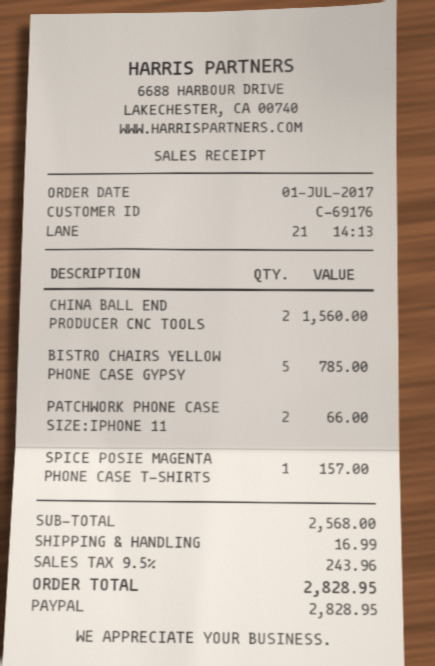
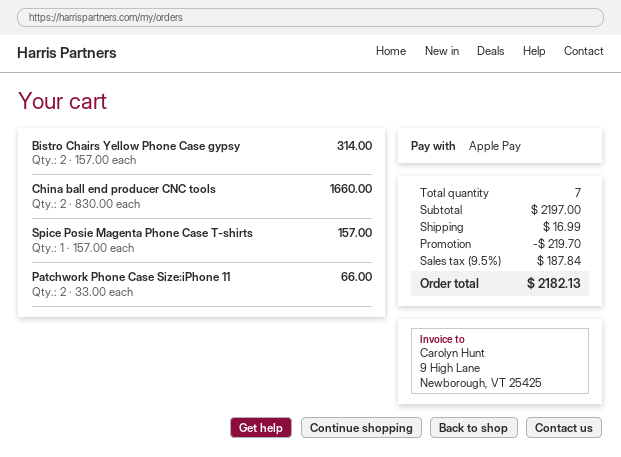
payment method: PayPal -> Apple Pay
CHINA BALL END PRODUCER CNC TOOLS: 2 for 1560.00 -> 2 for 1660.00
BISTRO CHAIRS YELLOW PHONE CASE GYPSY: 5 for 785.00 -> 2 for 314.00
subtotal: 2568.00 -> 2197.00
discount: none -> 219.70
tax: 9.5% = 243.96 -> 9.5% = 187.84
total: 2828.95 -> 2182.13

